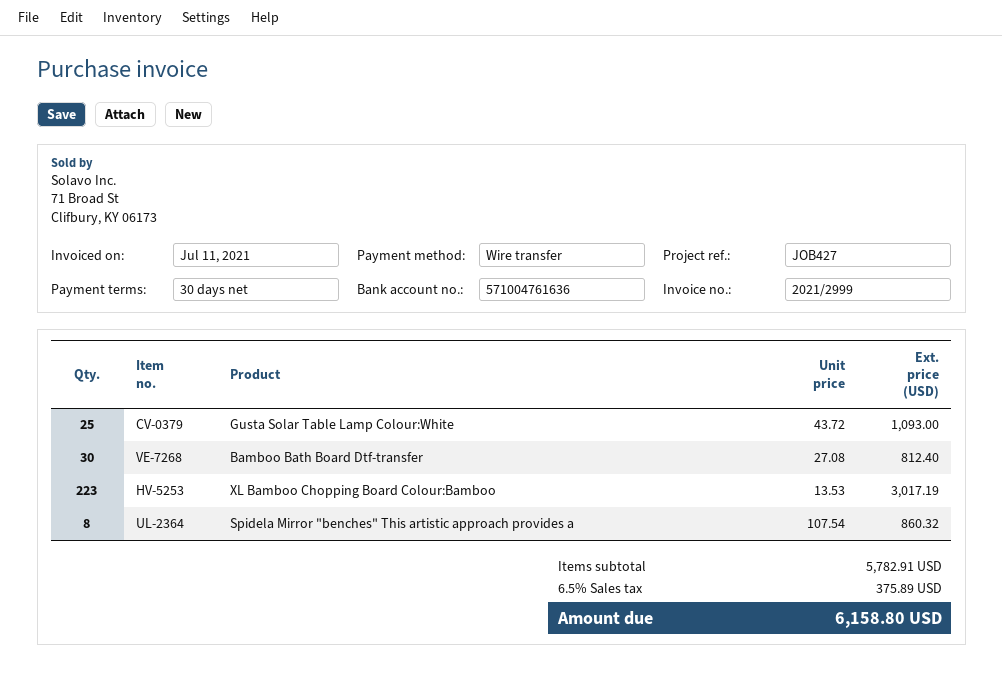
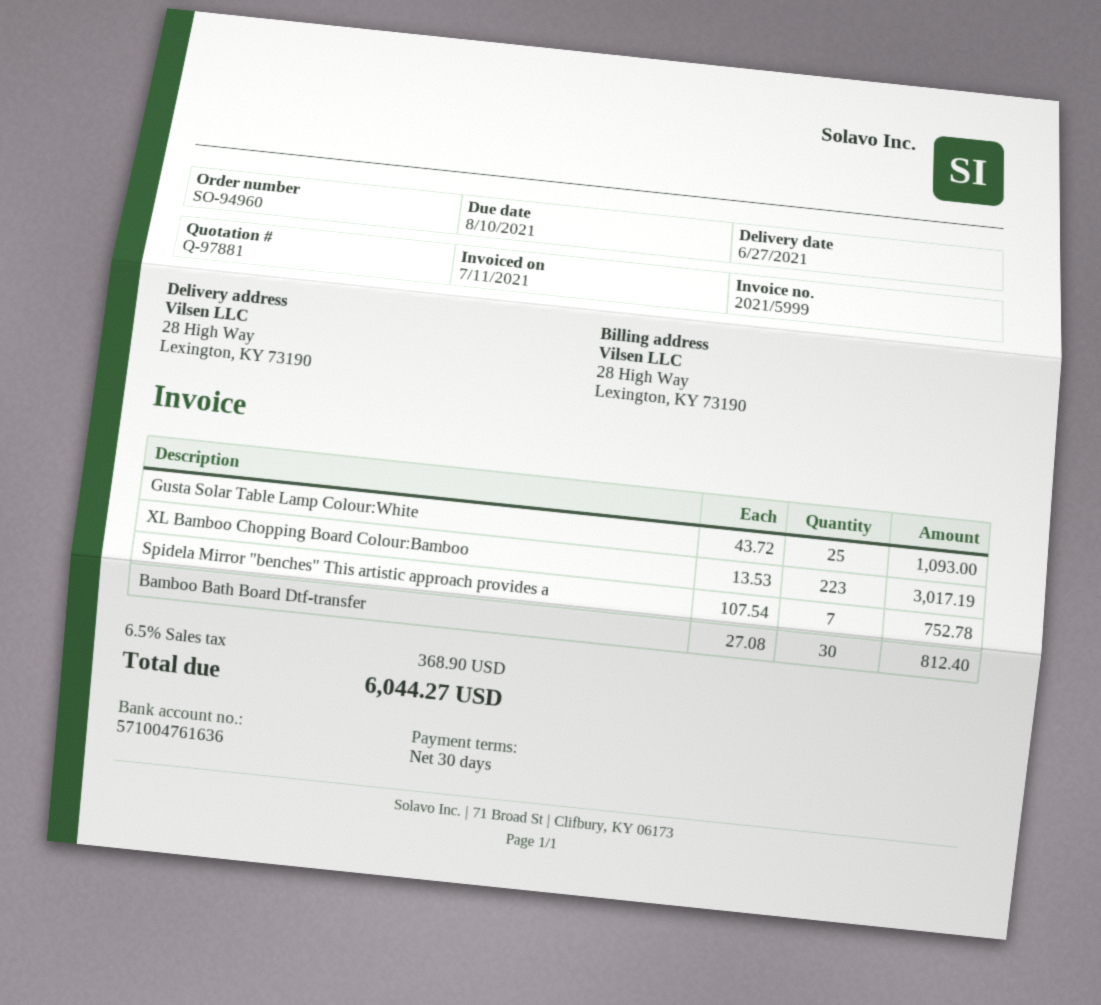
invoice number: 2021/2999 -> 2021/5999
Spidela Mirror "benches" This artistic approach provides a: 8 x 107.54 = 860.32 -> 7 x 107.54 = 752.78
tax: 6.5% = 375.89 -> 6.5% = 368.90
total: 6158.80 -> 6044.27

